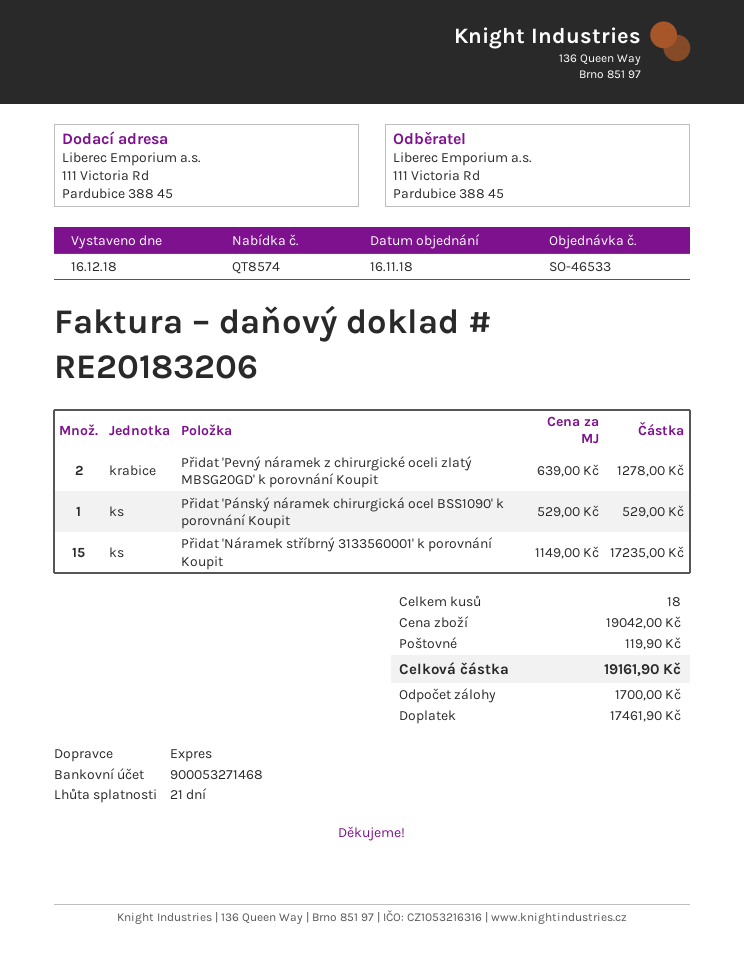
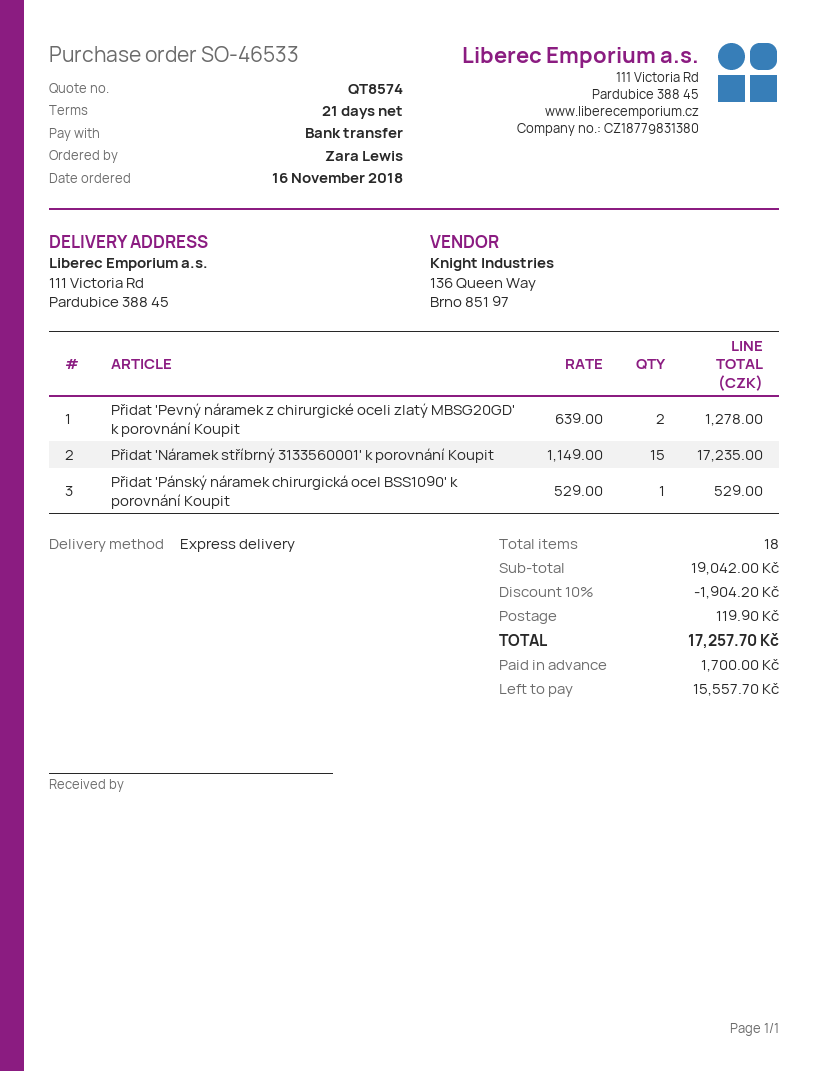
discount: none -> 10% = 1904.20
total: 19161.90 -> 17257.70
balance: 17461.90 -> 15557.70

